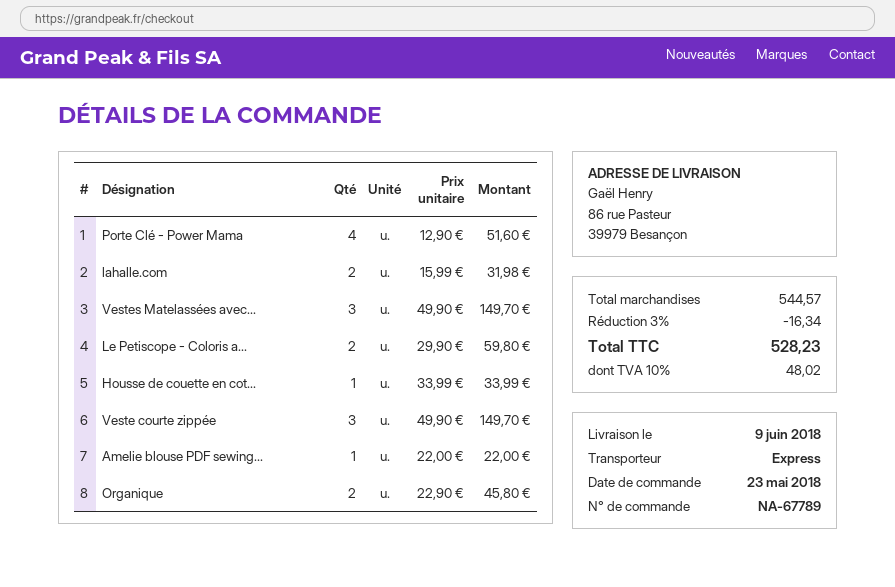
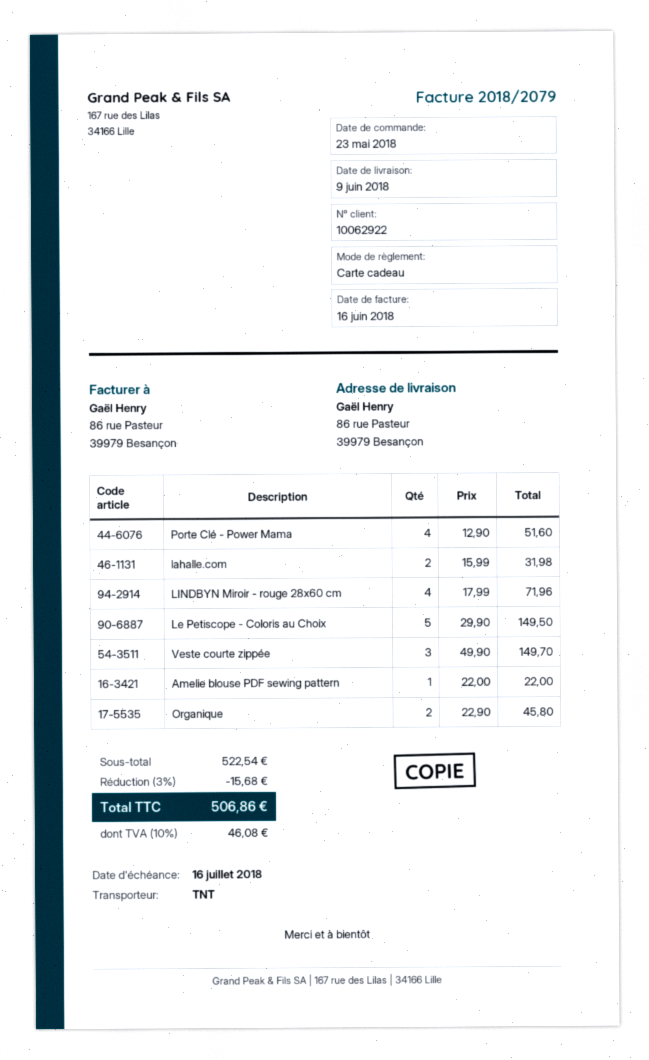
shipping method: express -> TNT
Vestes Matelassées avec...: 3 x 49.90 = 149.70 -> none
Le Petiscope - Coloris a...: 2 x 29.90 = 59.80 -> 5 x 29.90 = 149.50
Housse de couette en cot...: 1 x 33.99 = 33.99 -> none
LINDBYN Miroir - rouge 28x60 cm: none -> 4 x 17.99 = 71.96
subtotal: 544.57 -> 522.54
discount: 3% = 16.34 -> 3% = 15.68
tax: 10% = 48.02 -> 10% = 46.08
total: 528.23 -> 506.86

